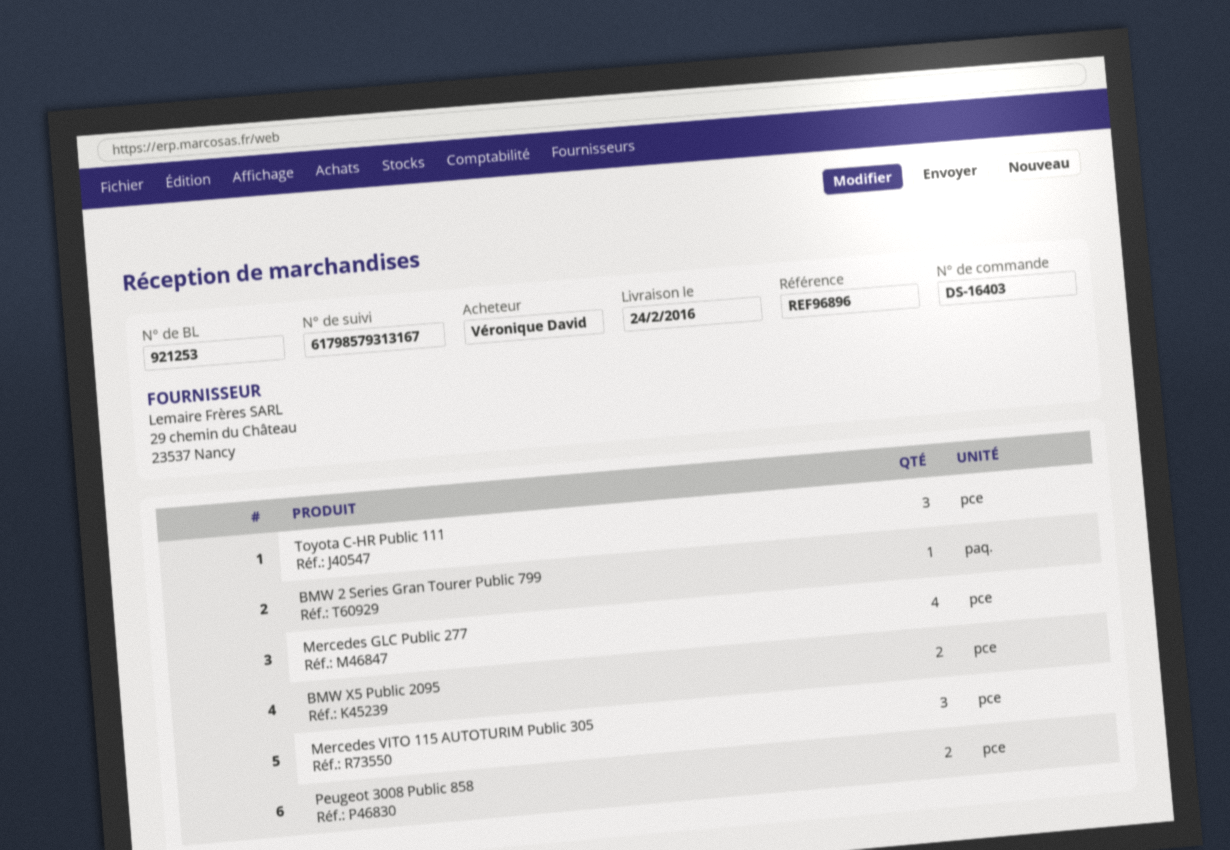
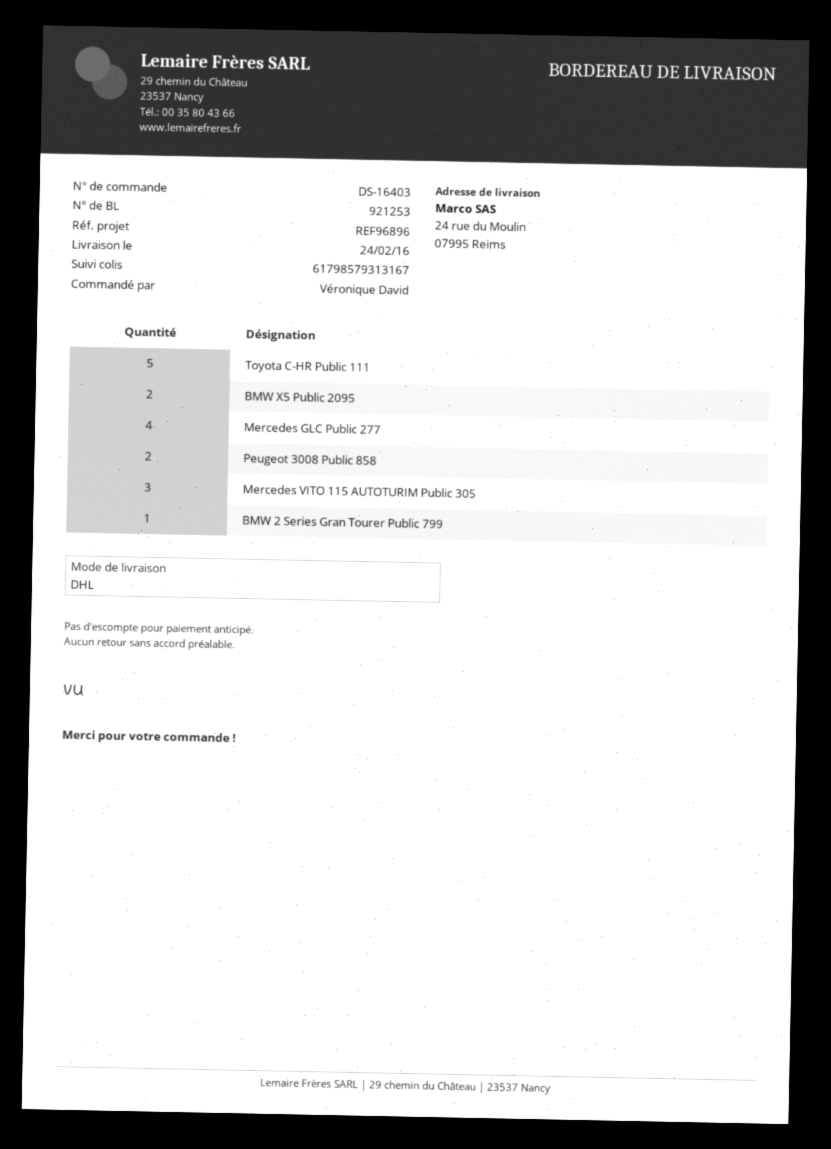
Toyota C-HR Public 111: 3 -> 5

